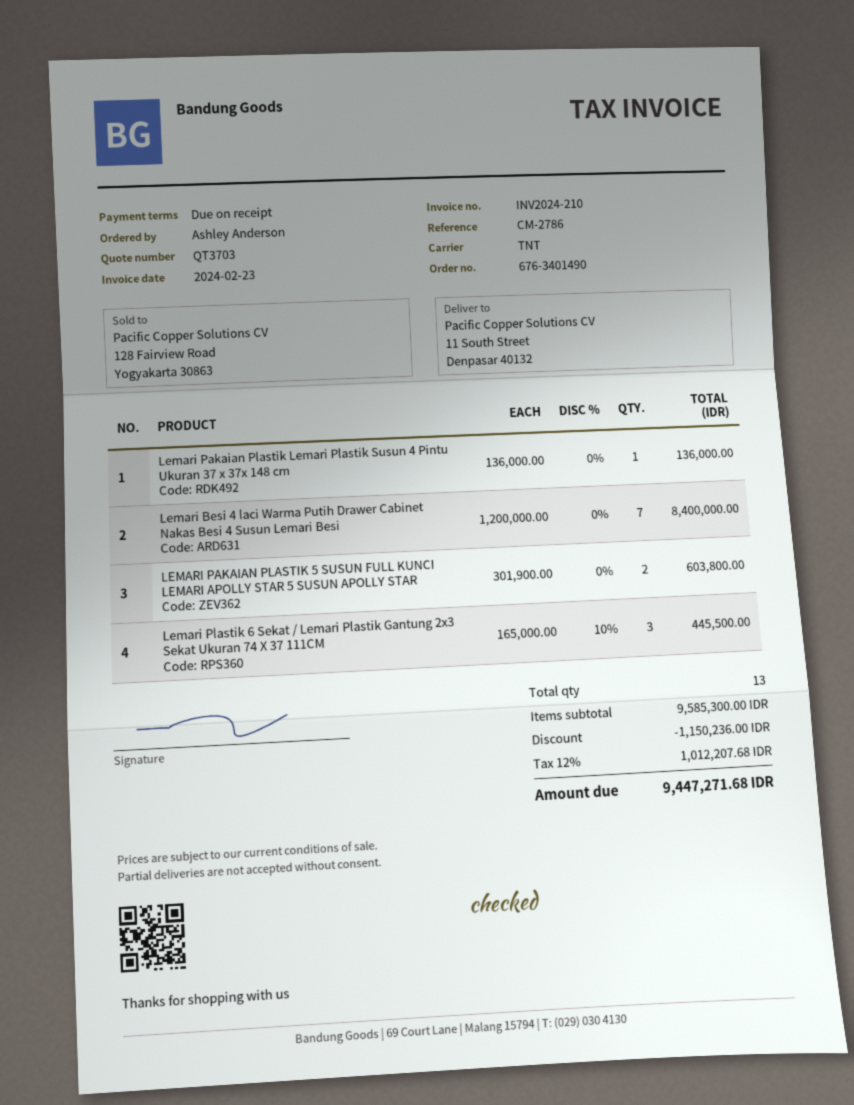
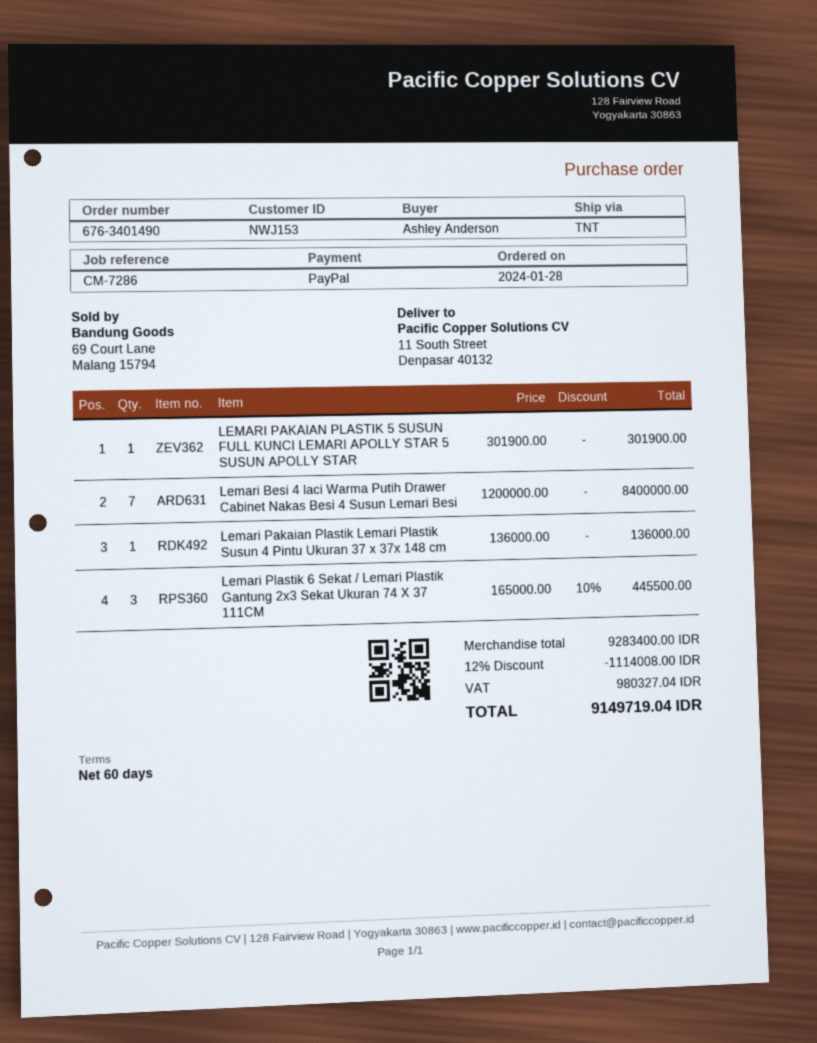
payment terms: on receipt -> 60 days
reference: CM-2786 -> CM-7286
LEMARI PAKAIAN PLASTIK 5 SUSUN FULL KUNCI LEMARI APOLLY STAR 5 SUSUN APOLLY STAR: 2 x 301900.00 = 603800.00 -> 1 x 301900.00 = 301900.00
subtotal: 9585300.00 -> 9283400.00
discount: 1150236.00 -> 1114008.00
tax: 1012207.68 -> 980327.04
total: 9447271.68 -> 9149719.04

